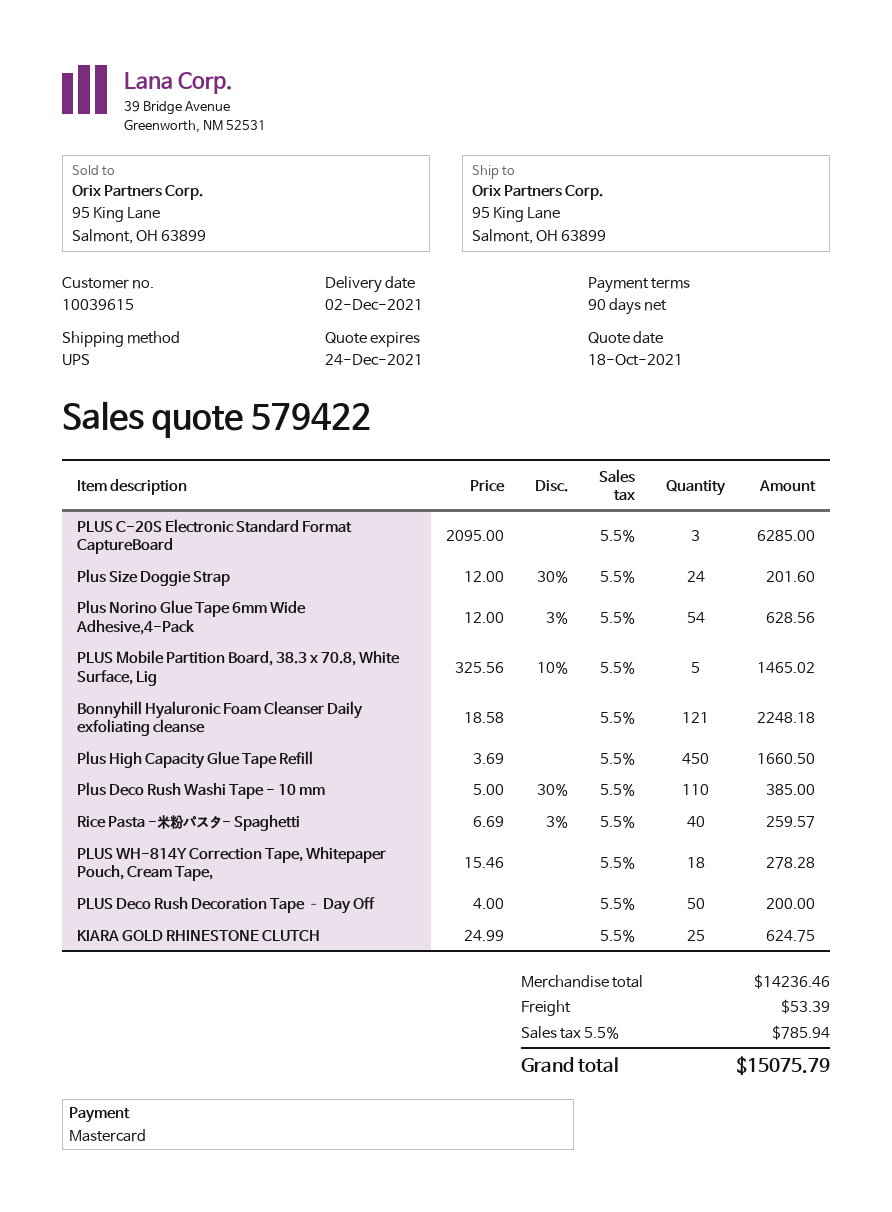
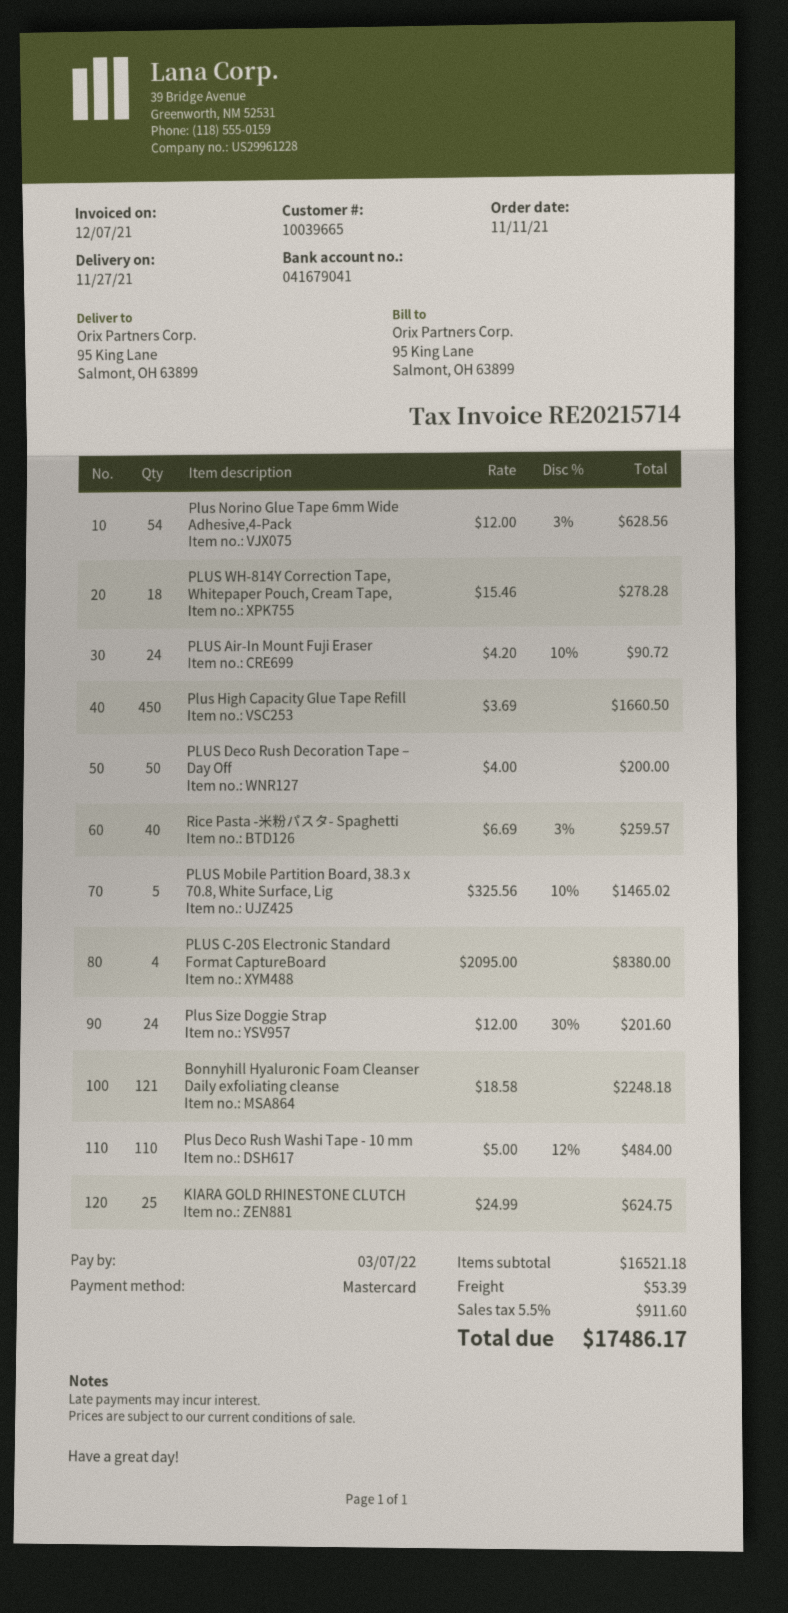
delivery date: 2021-12-02 -> 2021-11-27
customer number: 10039615 -> 10039665
PLUS C-20S Electronic Standard Format CaptureBoard: 3 x 2095.00 = 6285.00 -> 4 x 2095.00 = 8380.00
Plus Deco Rush Washi Tape - 10 mm: 110 x 5.00 - 30% = 385.00 -> 110 x 5.00 - 12% = 484.00
PLUS Air-In Mount Fuji Eraser: none -> 24 x 4.20 - 10% = 90.72
subtotal: 14236.46 -> 16521.18
tax: 5.5% = 785.94 -> 5.5% = 911.60
total: 15075.79 -> 17486.17

